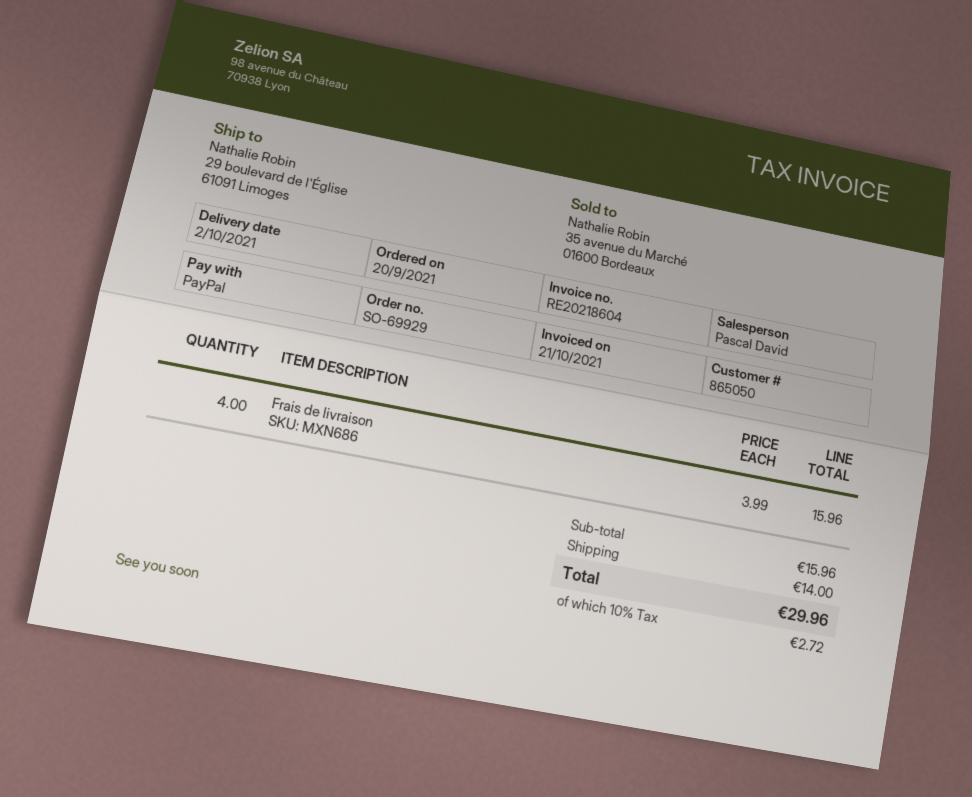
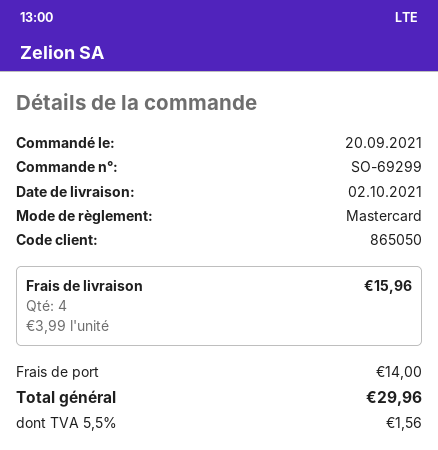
order number: SO-69929 -> SO-69299
payment method: PayPal -> Mastercard
tax: 10% = 2.72 -> 5.5% = 1.56

